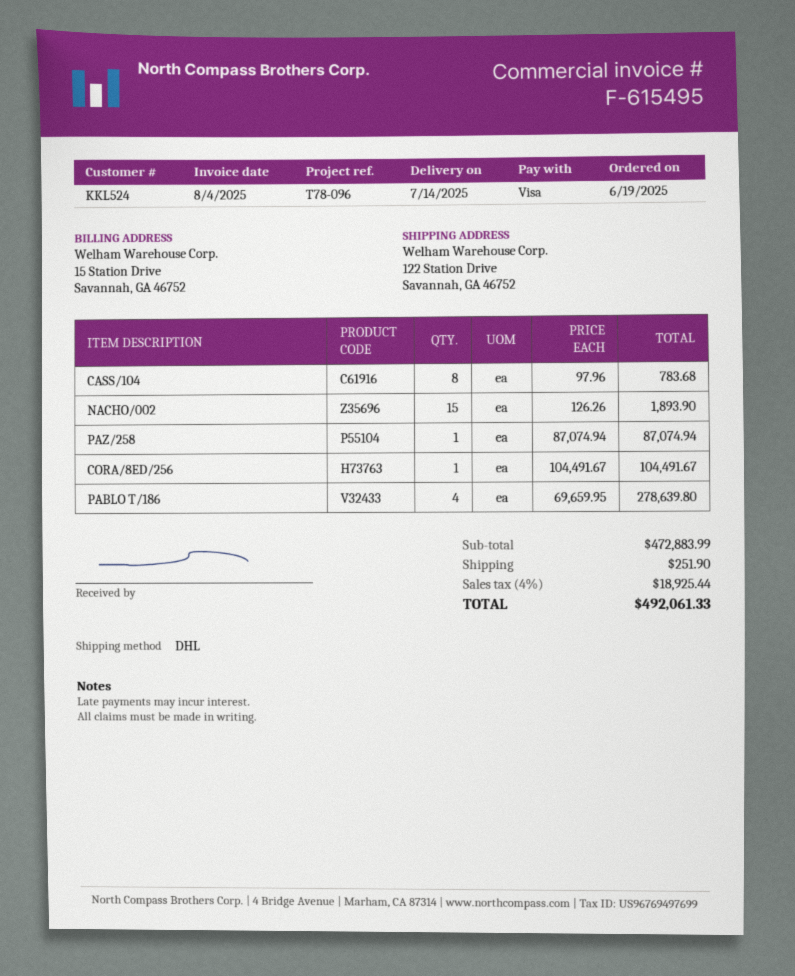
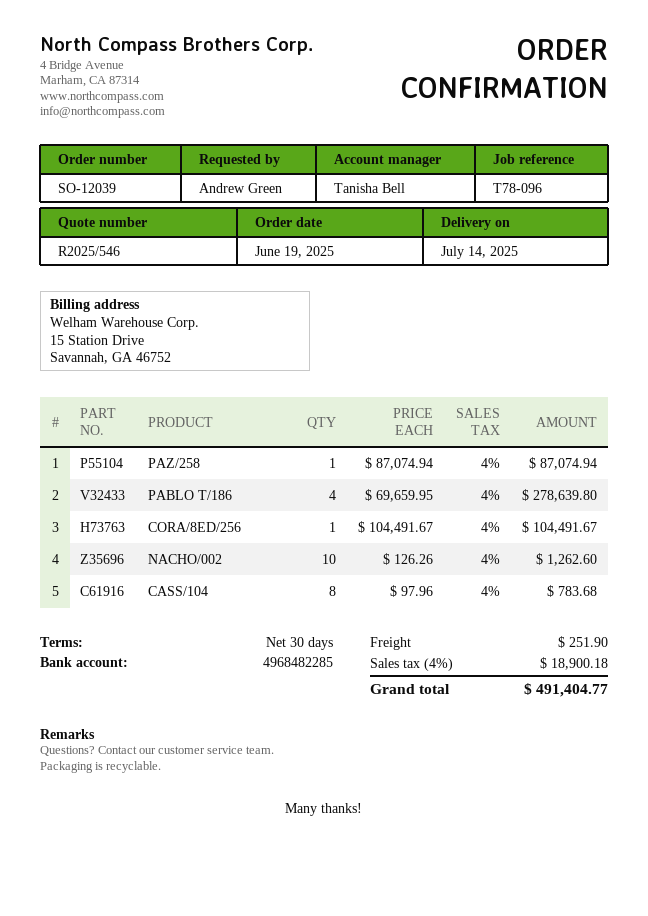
NACHO/002: 15 x 126.26 = 1893.90 -> 10 x 126.26 = 1262.60
tax: 4% = 18925.44 -> 4% = 18900.18
total: 492061.33 -> 491404.77

